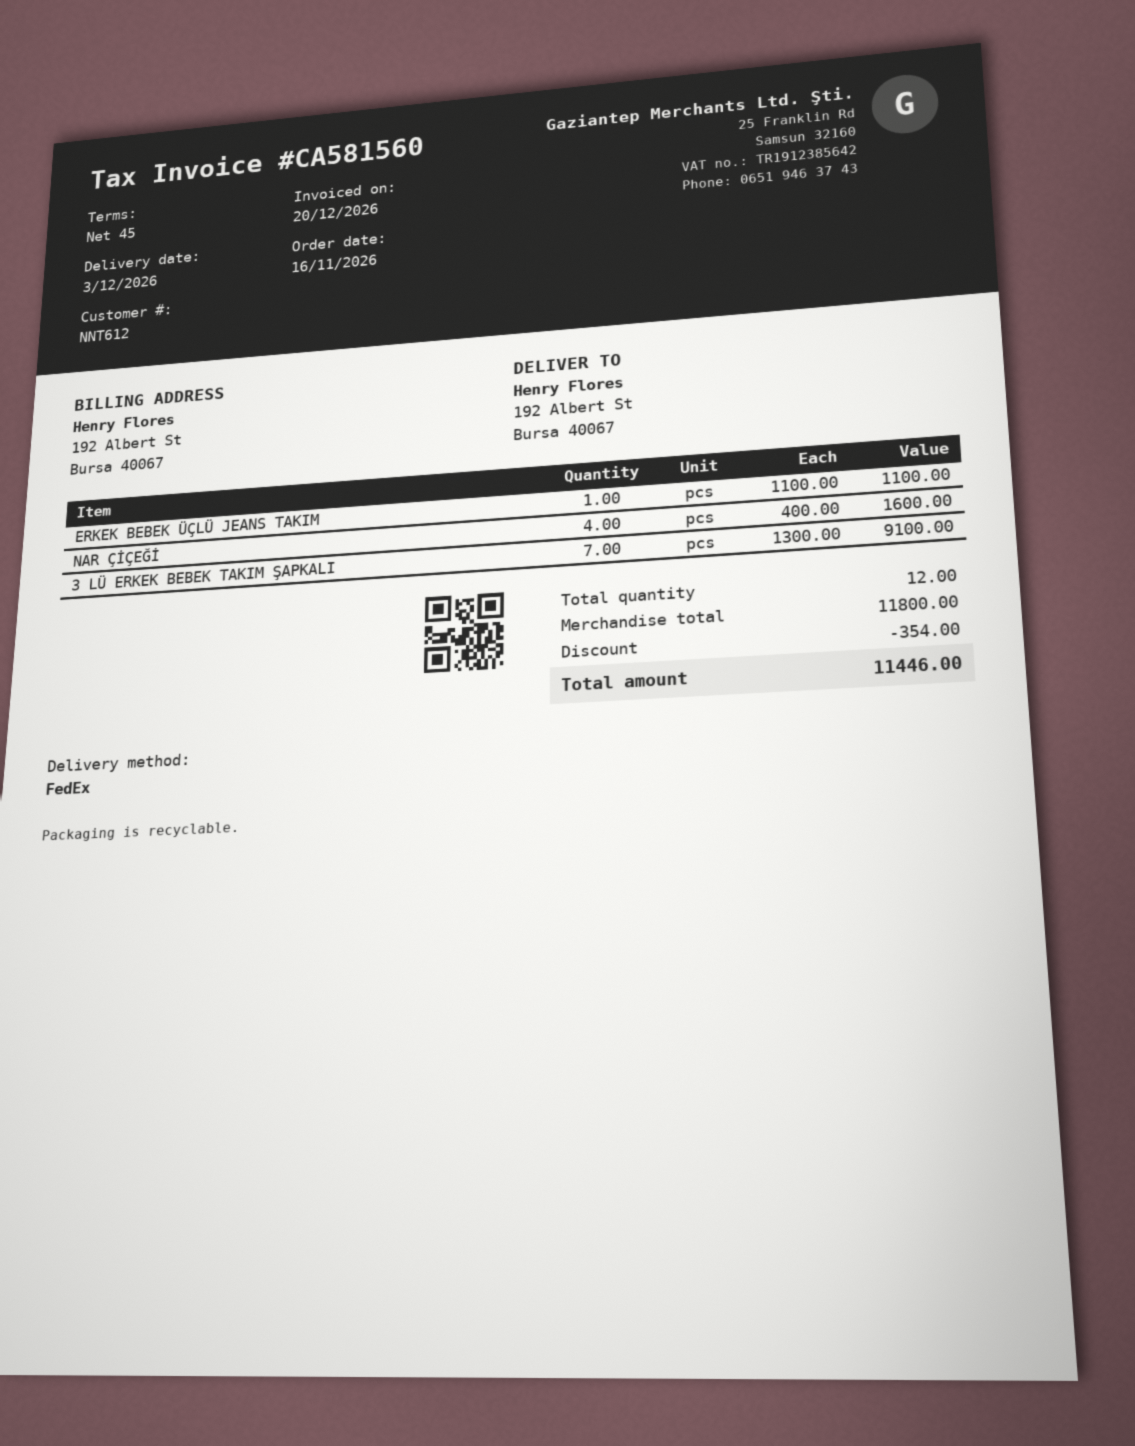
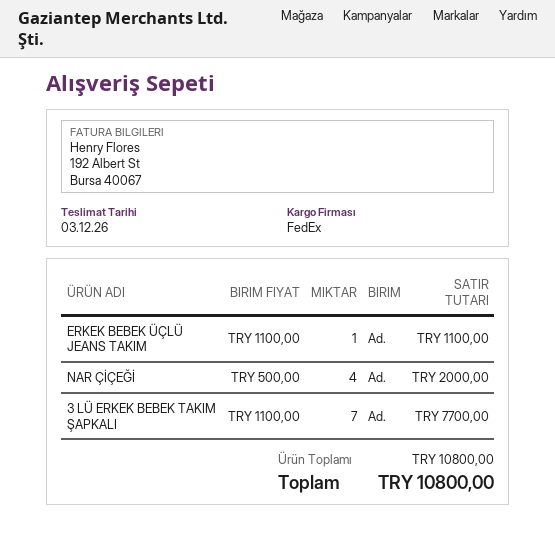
NAR ÇİÇEĞİ: 4 x 400.00 = 1600.00 -> 4 x 500.00 = 2000.00
3 LÜ ERKEK BEBEK TAKIM ŞAPKALI: 7 x 1300.00 = 9100.00 -> 7 x 1100.00 = 7700.00
subtotal: 11800.00 -> 10800.00
discount: 354.00 -> none
total: 11446.00 -> 10800.00

